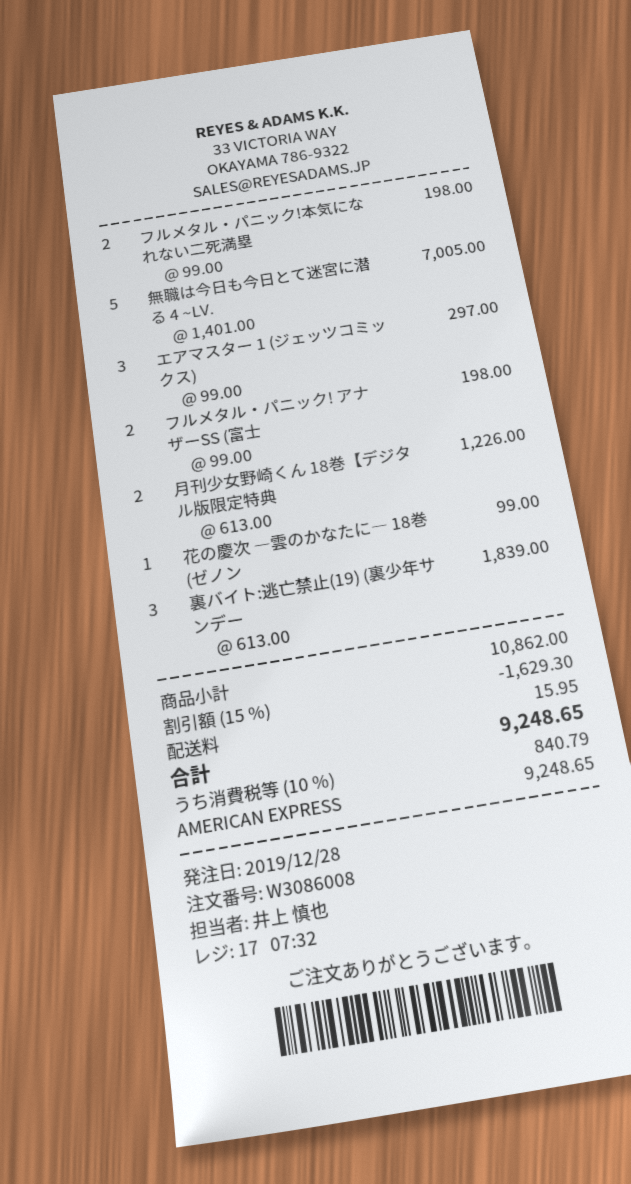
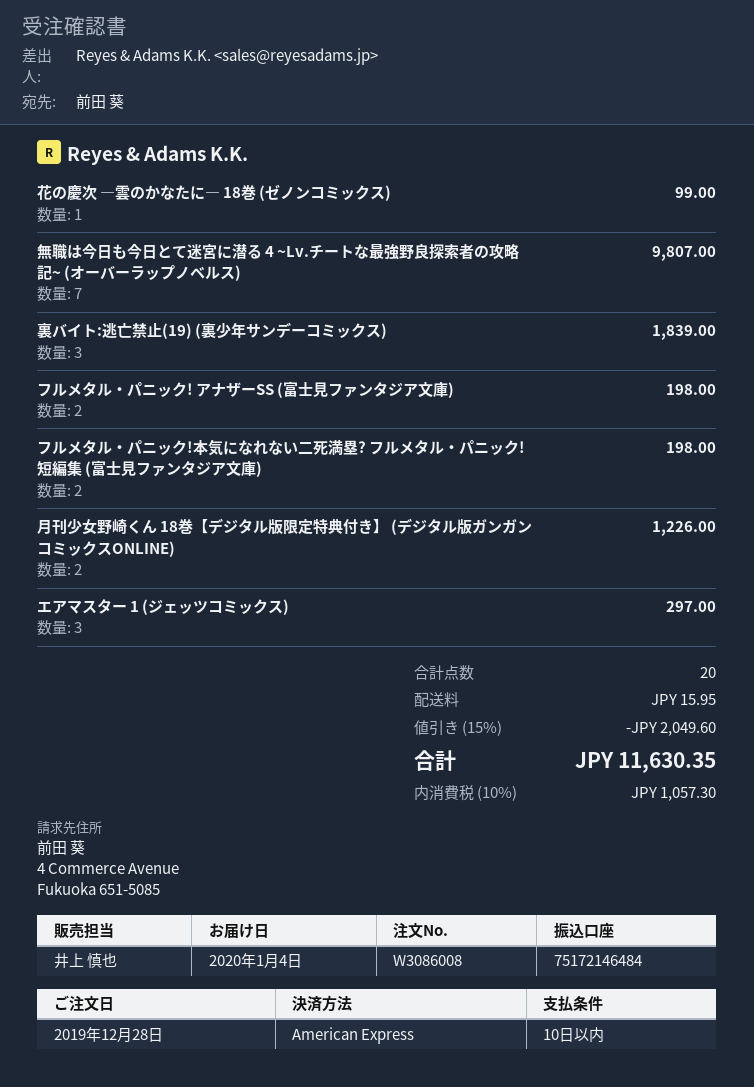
無職は今日も今日とて迷宮に潜る 4 ~LV.: 5 for 7005.00 -> 7 for 9807.00
discount: 15% = 1629.30 -> 15% = 2049.60
tax: 10% = 840.79 -> 10% = 1057.30
total: 9248.65 -> 11630.35

